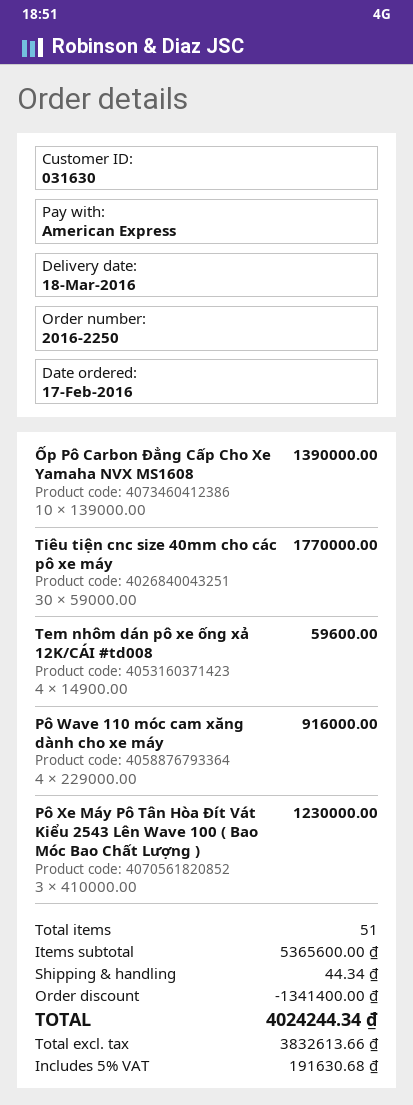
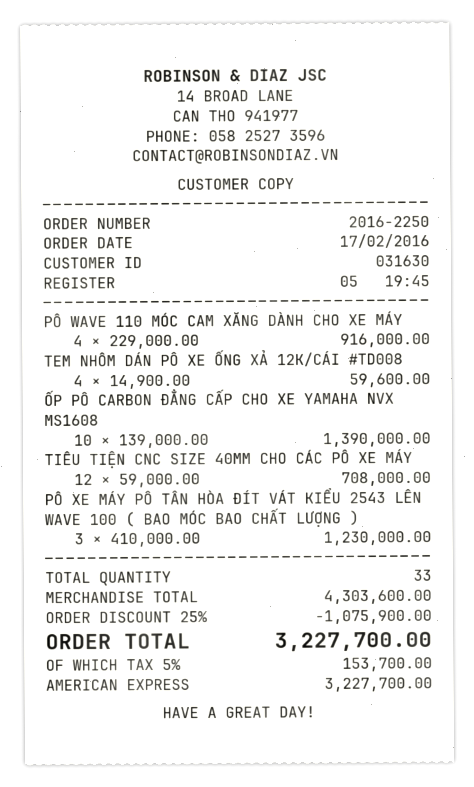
Tiêu tiện cnc size 40mm cho các pô xe máy: 30 x 59000.00 = 1770000.00 -> 12 x 59000.00 = 708000.00
total quantity: 51 -> 33
subtotal: 5365600.00 -> 4303600.00
discount: 1341400.00 -> 1075900.00
shipping: 44.34 -> none
tax: 5% = 191630.68 -> 5% = 153700.00
total: 4024244.34 -> 3227700.00

